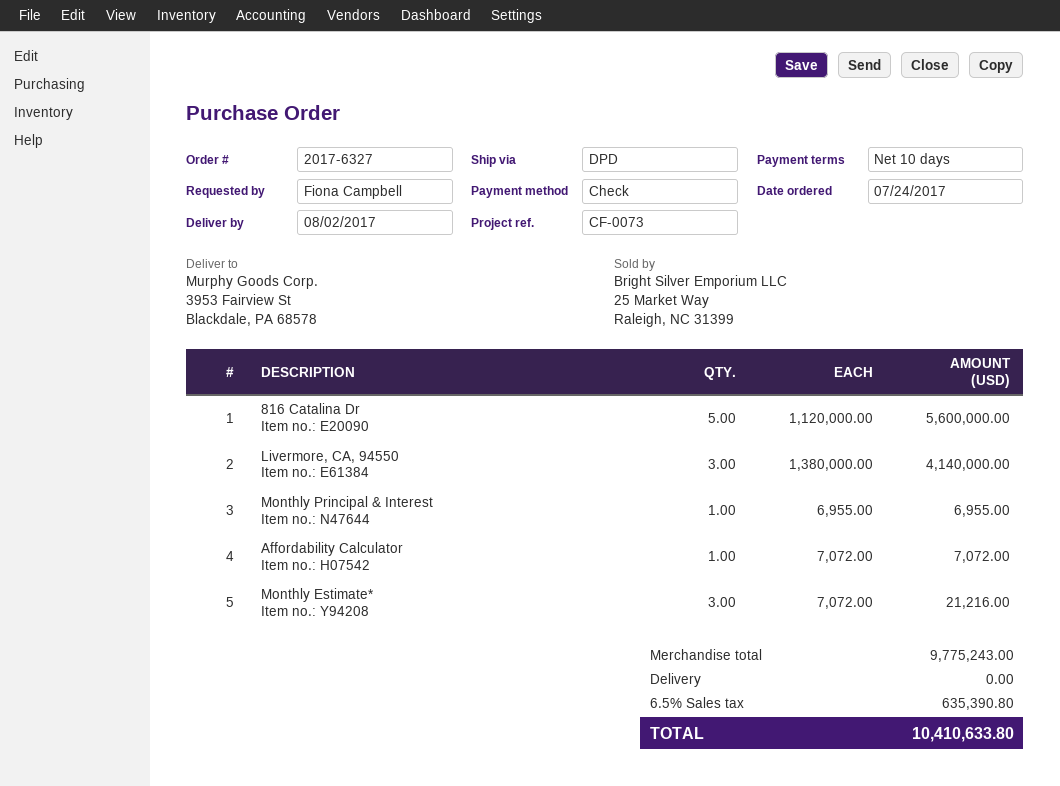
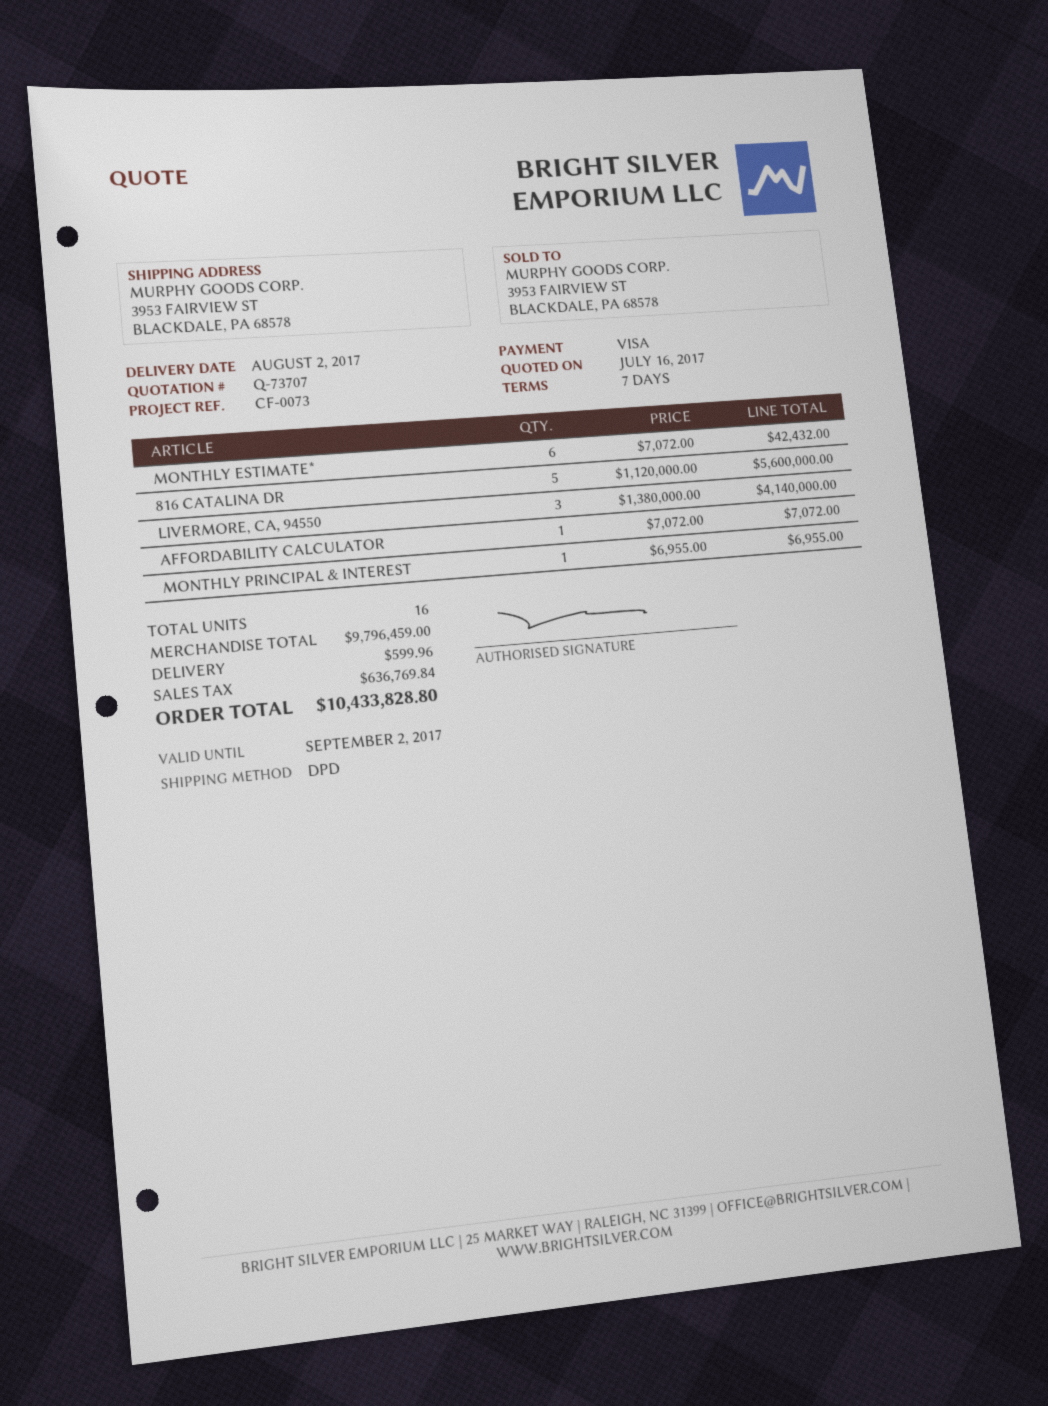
payment terms: 10 days -> 7 days
payment method: cheque -> Visa
Monthly Estimate*: 3 x 7072.00 = 21216.00 -> 6 x 7072.00 = 42432.00
subtotal: 9775243.00 -> 9796459.00
shipping: 0.00 -> 599.96
tax: 635390.80 -> 636769.84
total: 10410633.80 -> 10433828.80

